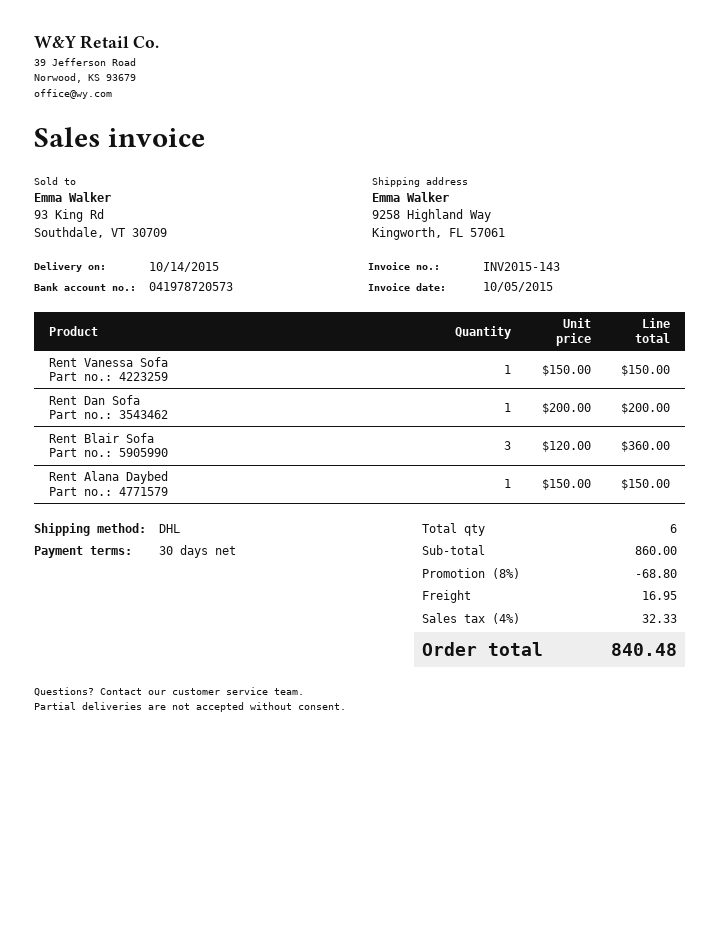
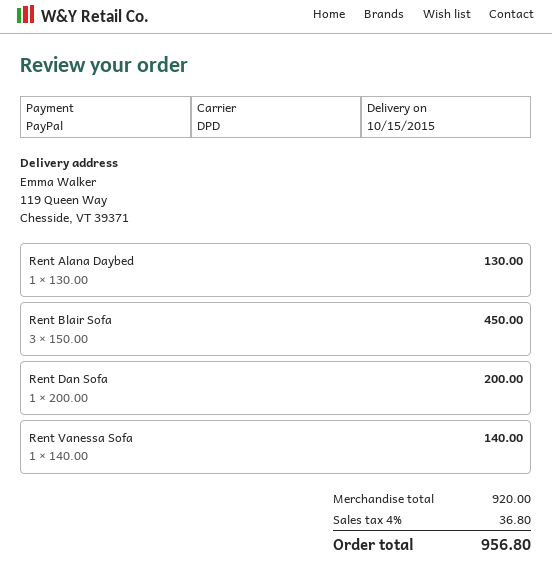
delivery date: 2015-10-14 -> 2015-10-15
shipping method: DHL -> DPD
ship to: 9258 Highland Way, Kingworth, FL 57061 -> 119 Queen Way, Chesside, VT 39371
Rent Vanessa Sofa: 1 x 150.00 = 150.00 -> 1 x 140.00 = 140.00
Rent Blair Sofa: 3 x 120.00 = 360.00 -> 3 x 150.00 = 450.00
Rent Alana Daybed: 1 x 150.00 = 150.00 -> 1 x 130.00 = 130.00
subtotal: 860.00 -> 920.00
discount: 8% = 68.80 -> none
shipping: 16.95 -> none
tax: 4% = 32.33 -> 4% = 36.80
total: 840.48 -> 956.80

